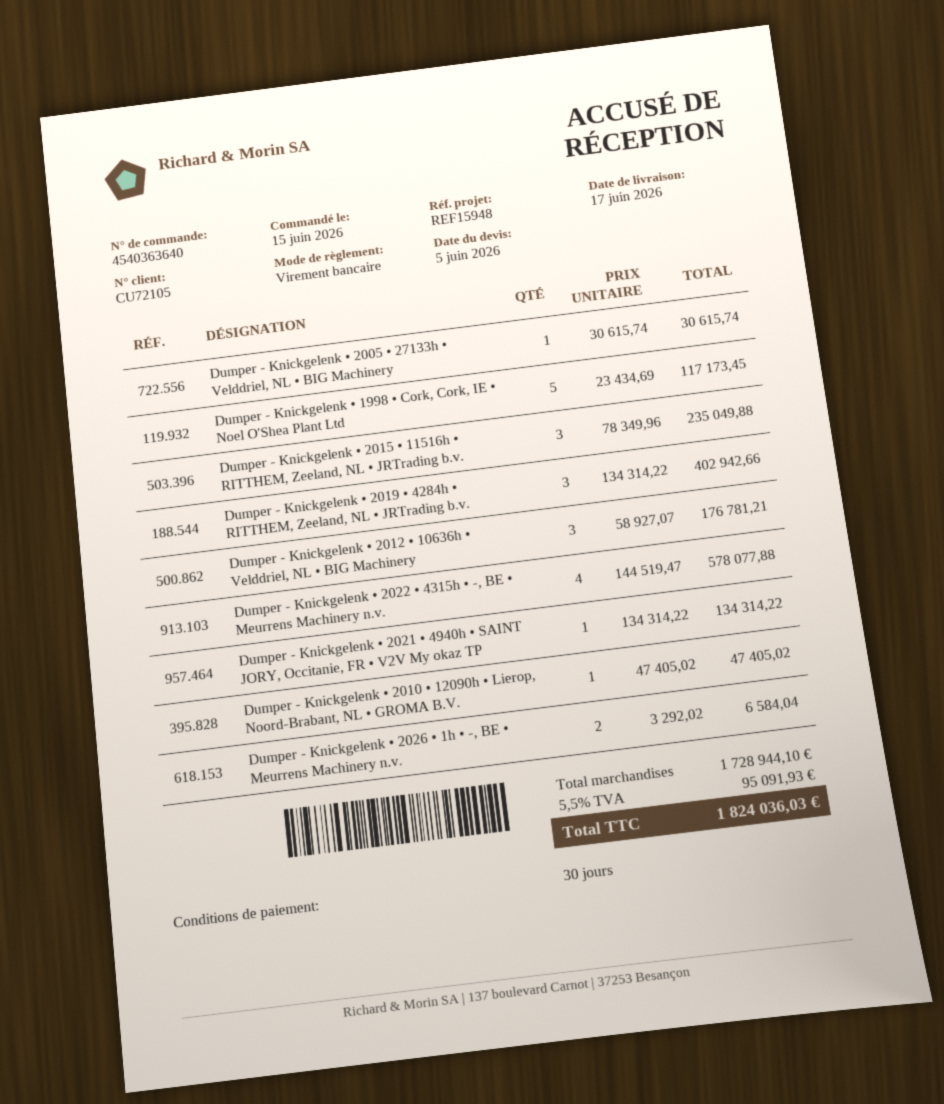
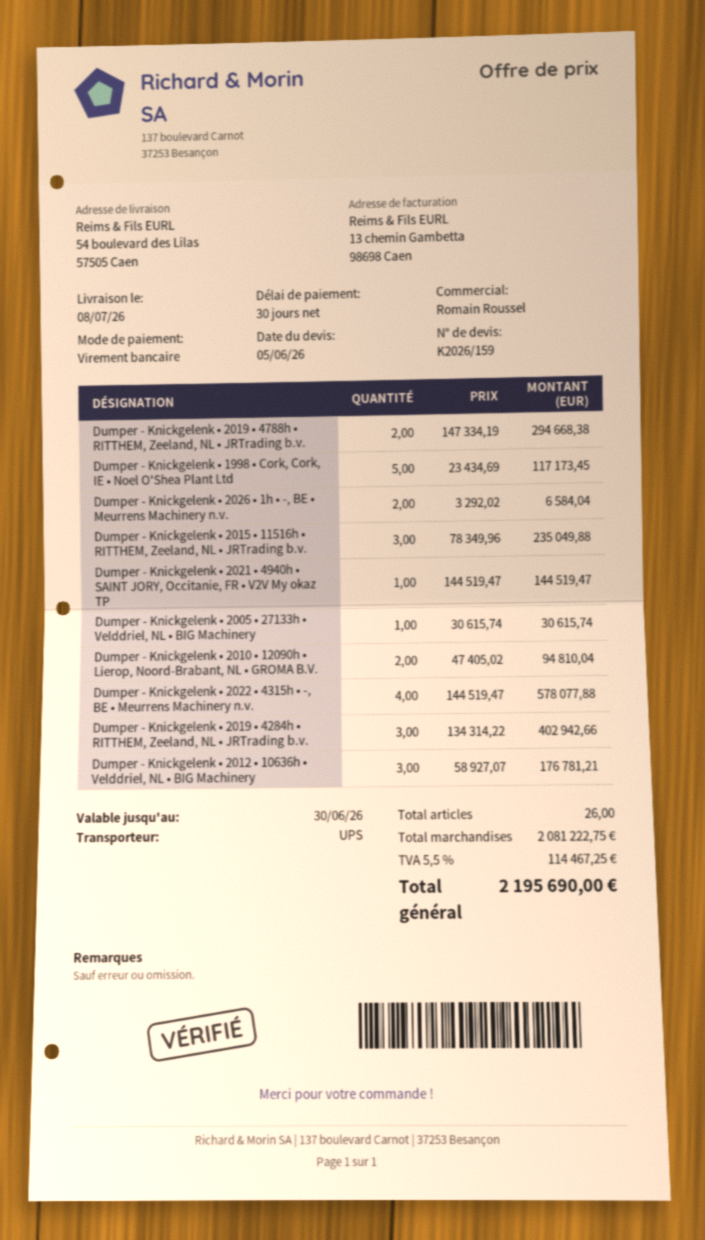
delivery date: 2026-06-17 -> 2026-07-08
Dumper - Knickgelenk • 2021 • 4940h • SAINT JORY, Occitanie, FR • V2V My okaz TP: 1 x 134314.22 = 134314.22 -> 1 x 144519.47 = 144519.47
Dumper - Knickgelenk • 2010 • 12090h • Lierop, Noord-Brabant, NL • GROMA B.V.: 1 x 47405.02 = 47405.02 -> 2 x 47405.02 = 94810.04
Dumper - Knickgelenk • 2019 • 4788h • RITTHEM, Zeeland, NL • JRTrading b.v.: none -> 2 x 147334.19 = 294668.38
subtotal: 1728944.10 -> 2081222.75
tax: 5.5% = 95091.93 -> 5.5% = 114467.25
total: 1824036.03 -> 2195690.00

